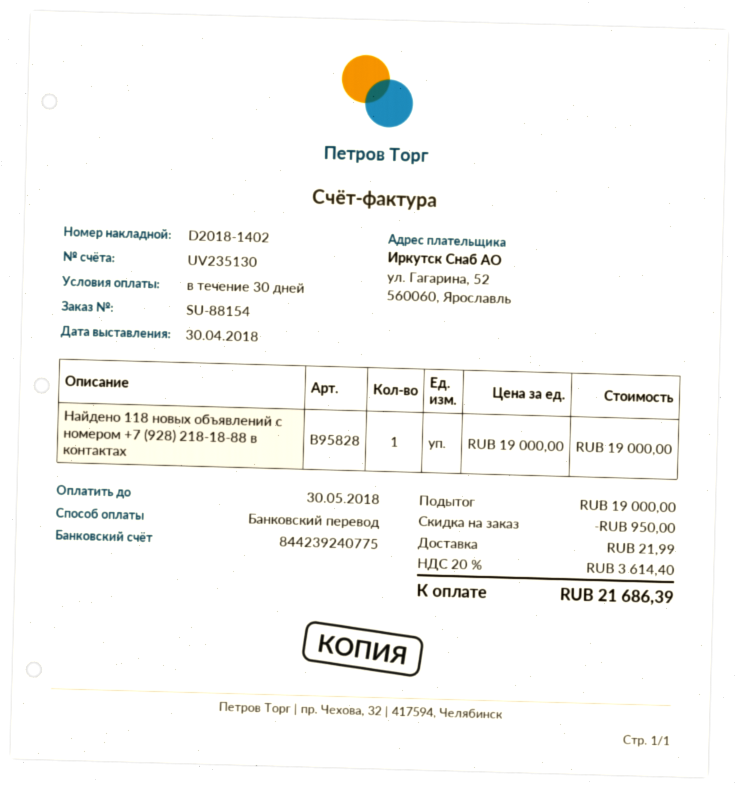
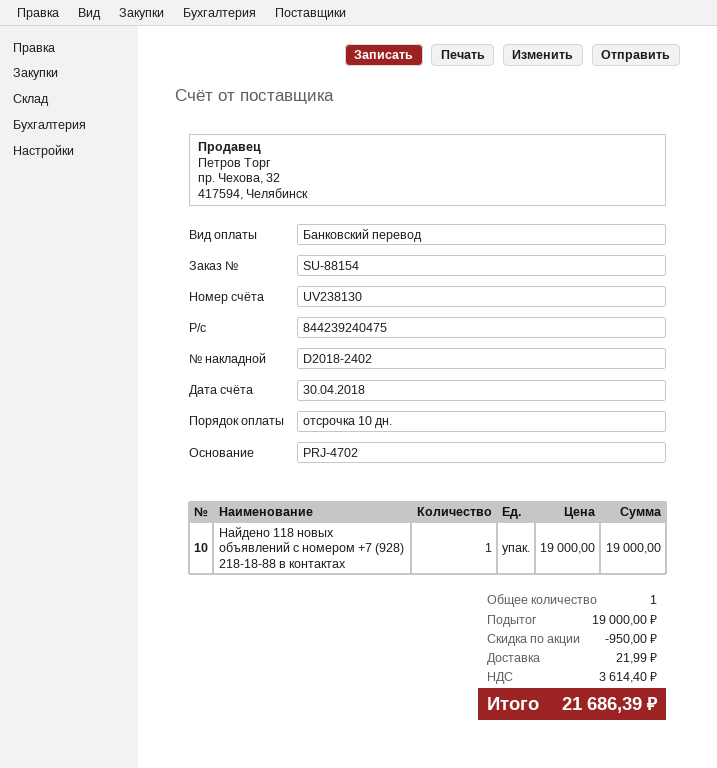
delivery note number: D2018-1402 -> D2018-2402
invoice number: UV235130 -> UV238130
payment terms: 30 days -> 10 days
bank account: 844239240775 -> 844239240475

